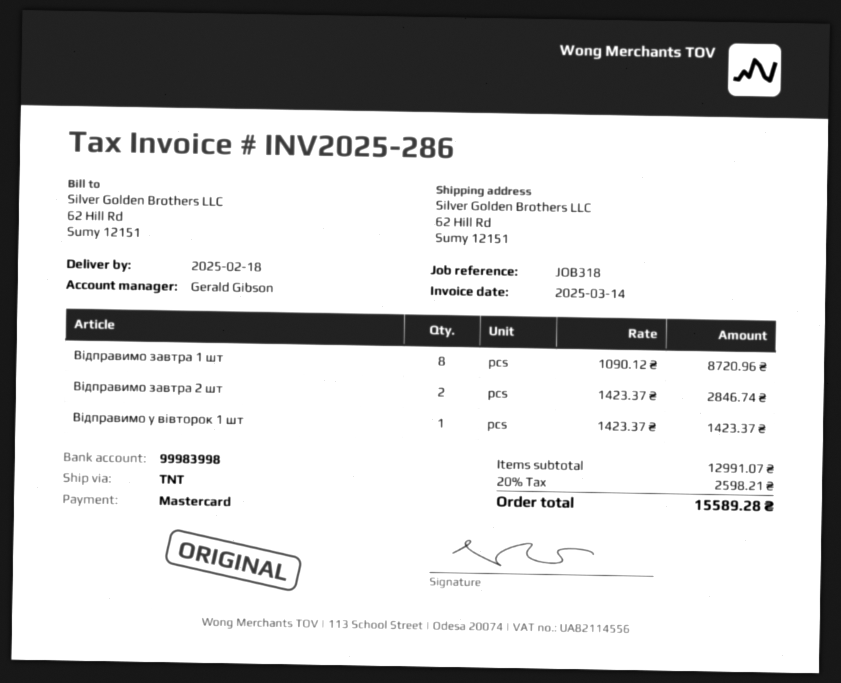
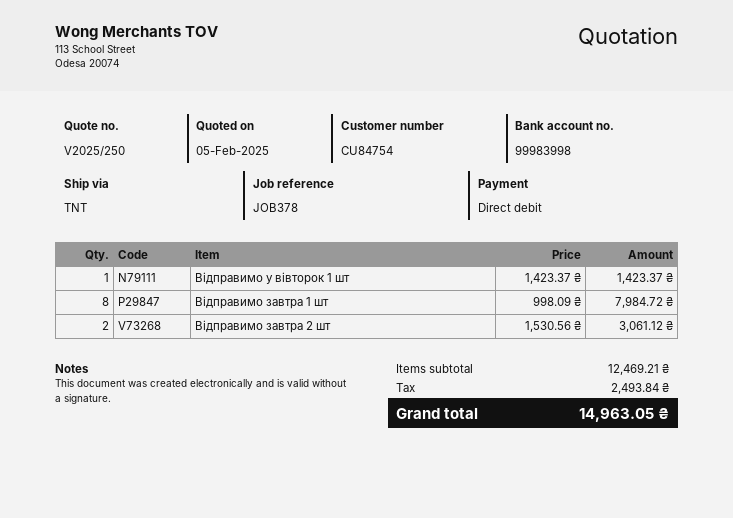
reference: JOB318 -> JOB378
payment method: Mastercard -> direct debit
Відправимо завтра 1 шт: 8 x 1090.12 = 8720.96 -> 8 x 998.09 = 7984.72
Відправимо завтра 2 шт: 2 x 1423.37 = 2846.74 -> 2 x 1530.56 = 3061.12
subtotal: 12991.07 -> 12469.21
tax: 2598.21 -> 2493.84
total: 15589.28 -> 14963.05

